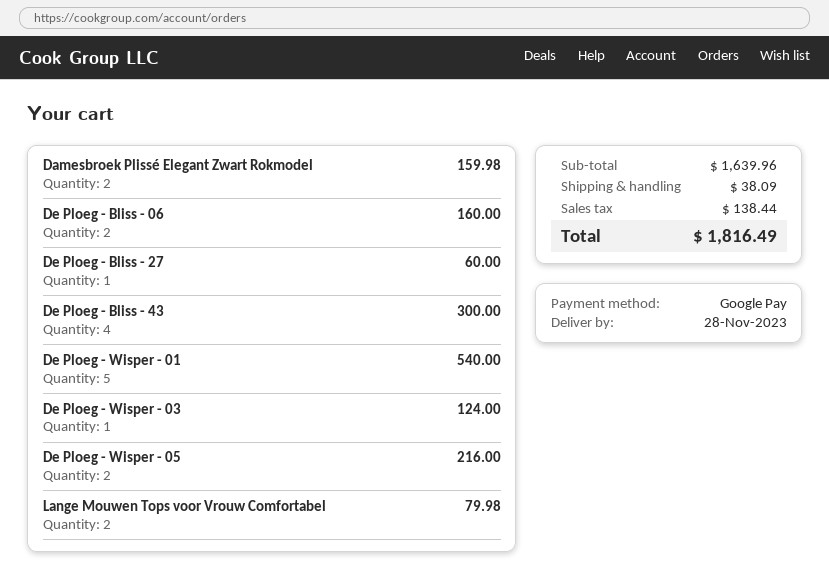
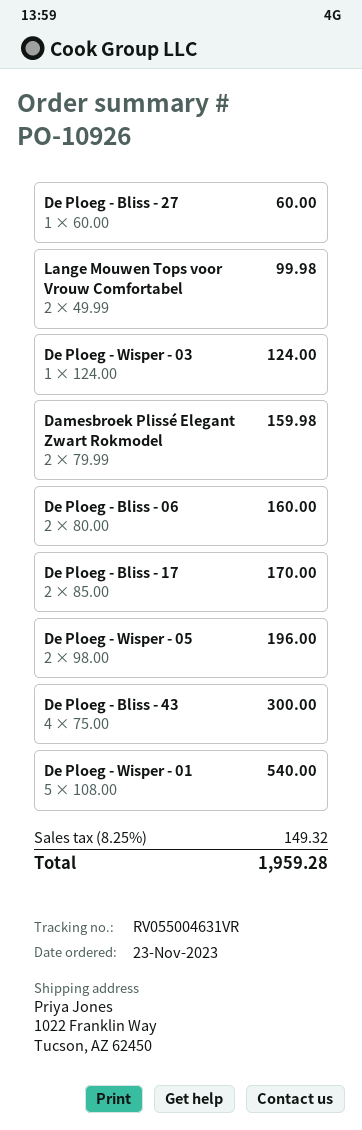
De Ploeg - Wisper - 05: 2 for 216.00 -> 2 for 196.00
Lange Mouwen Tops voor Vrouw Comfortabel: 2 for 79.98 -> 2 for 99.98
De Ploeg - Bliss - 17: none -> 2 for 170.00
shipping: 38.09 -> none
tax: 138.44 -> 149.32
total: 1816.49 -> 1959.28

